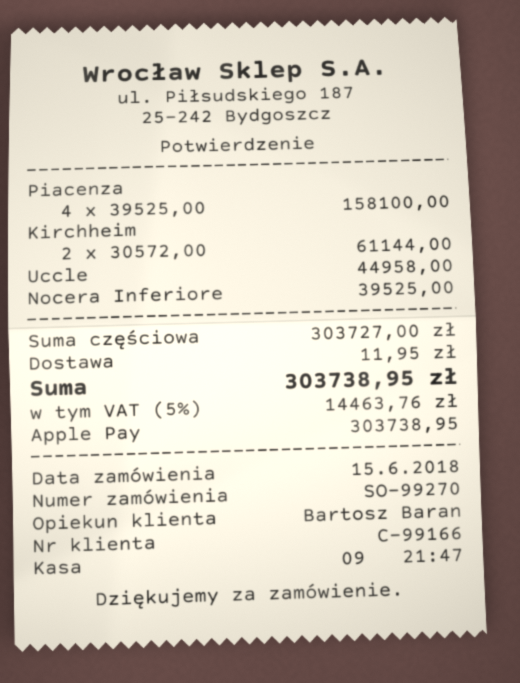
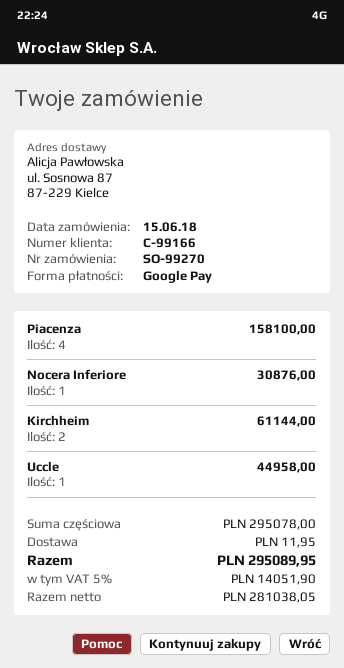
payment method: Apple Pay -> Google Pay
Nocera Inferiore: 1 for 39525.00 -> 1 for 30876.00
subtotal: 303727.00 -> 295078.00
tax: 5% = 14463.76 -> 5% = 14051.90
total: 303738.95 -> 295089.95

